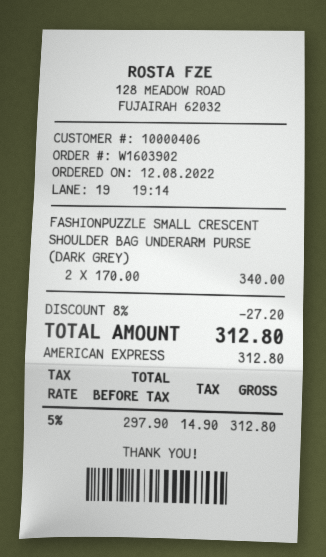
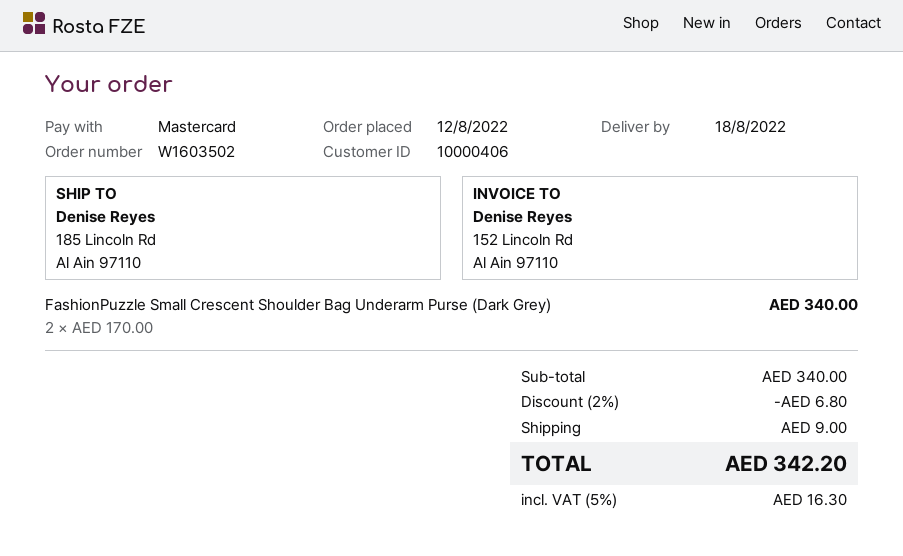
order number: W1603902 -> W1603502
payment method: American Express -> Mastercard
discount: 8% = 27.20 -> 2% = 6.80
shipping: none -> 9.00
tax: 5% = 14.90 -> 5% = 16.30
total: 312.80 -> 342.20

